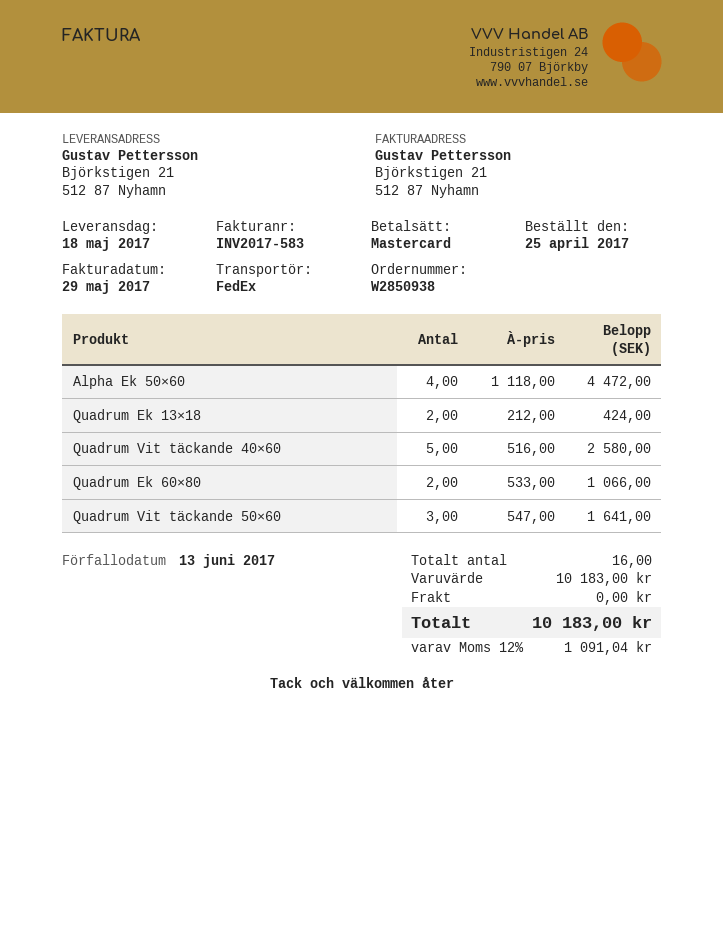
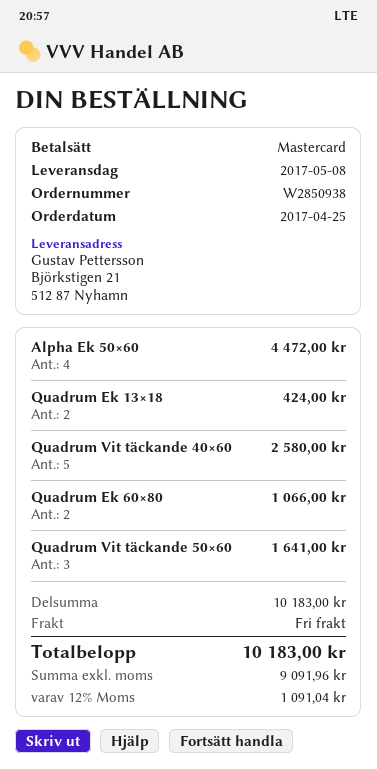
delivery date: 2017-05-18 -> 2017-05-08

